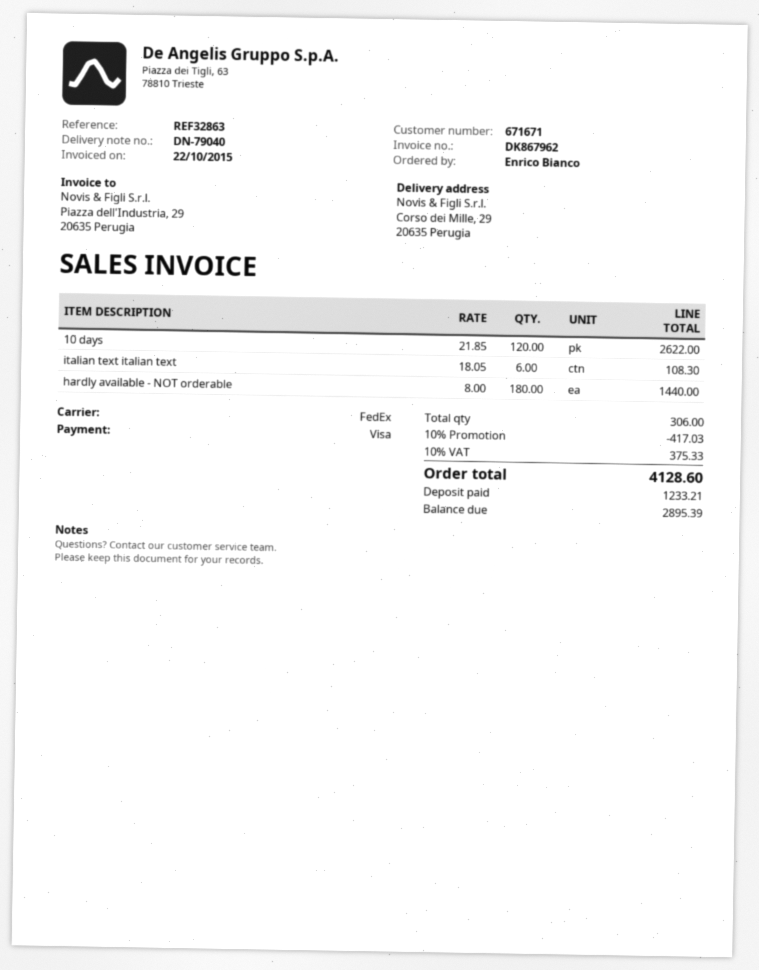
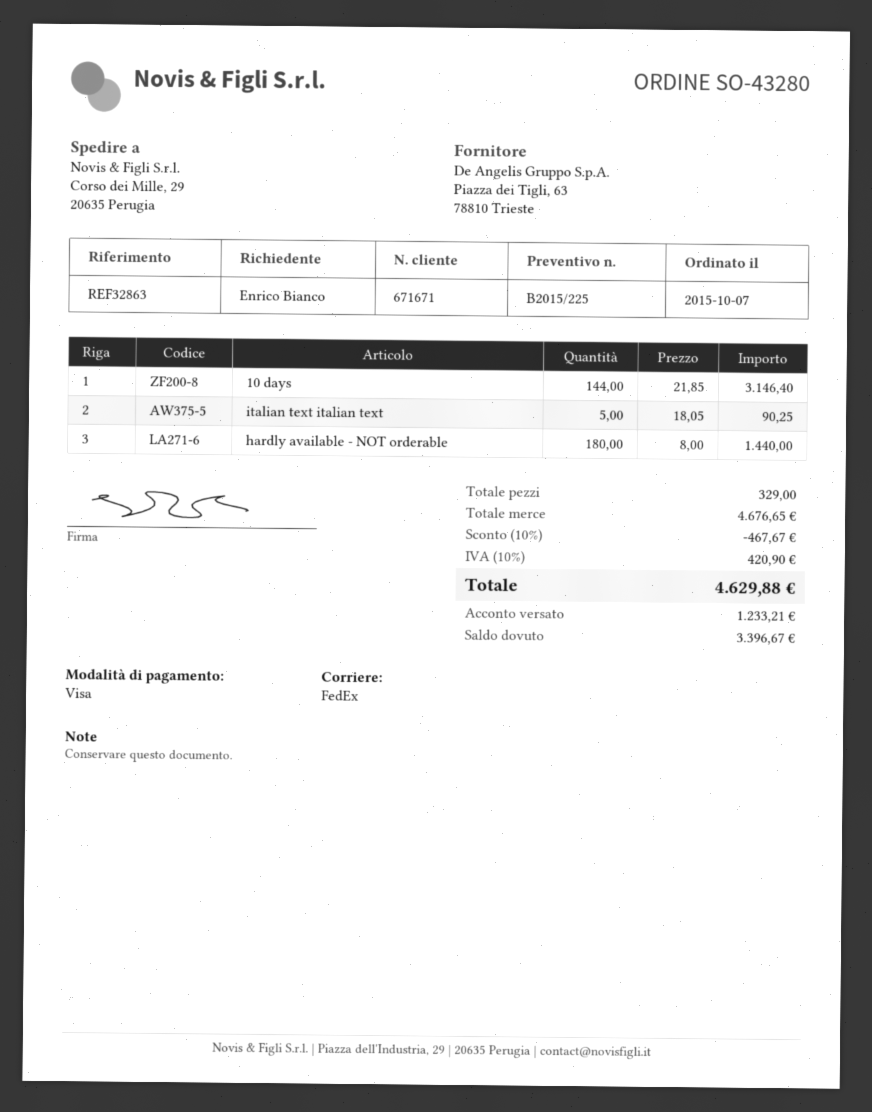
10 days: 120 x 21.85 = 2622.00 -> 144 x 21.85 = 3146.40
italian text italian text: 6 x 18.05 = 108.30 -> 5 x 18.05 = 90.25
total quantity: 306 -> 329
discount: 10% = 417.03 -> 10% = 467.67
tax: 10% = 375.33 -> 10% = 420.90
total: 4128.60 -> 4629.88
balance: 2895.39 -> 3396.67

